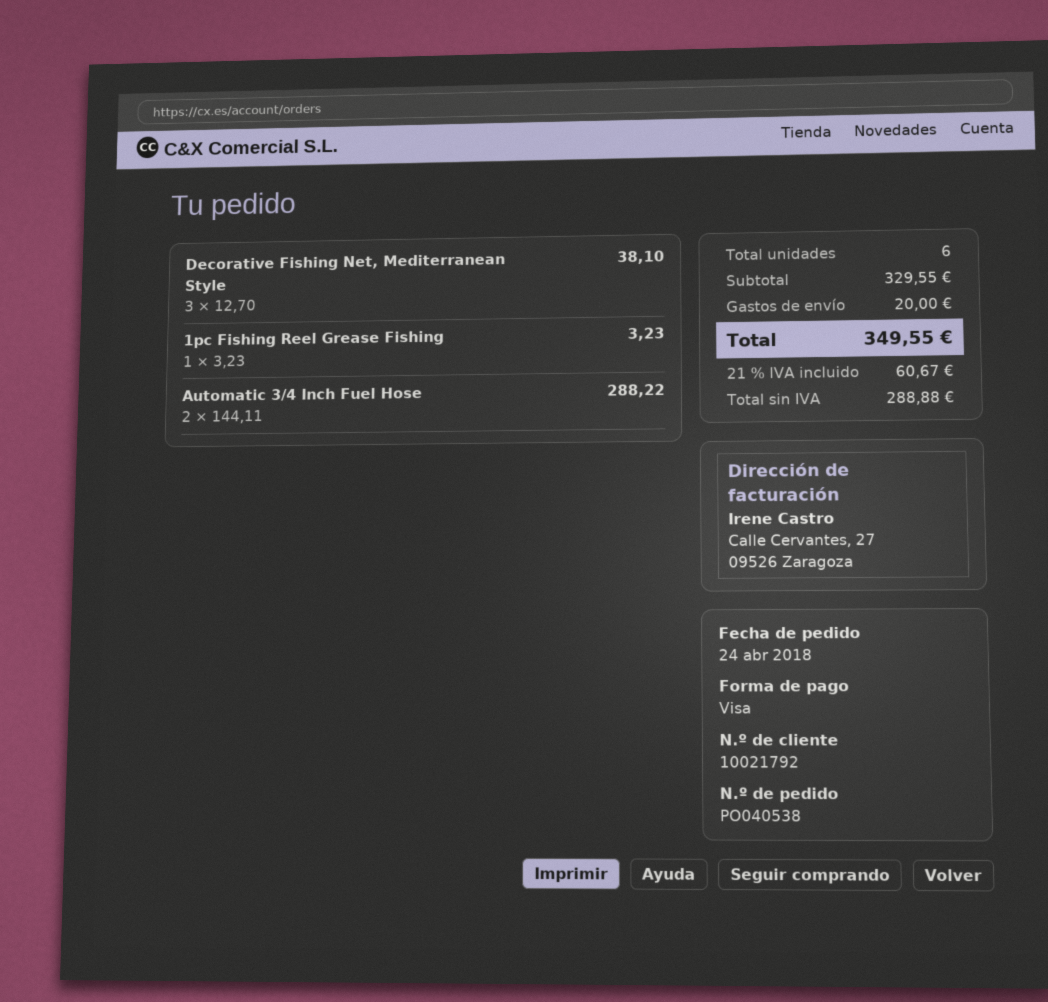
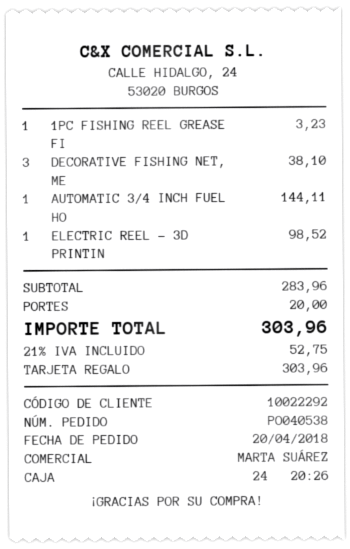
order date: 2018-04-24 -> 2018-04-20
customer number: 10021792 -> 10022292
payment method: Visa -> gift card
Automatic 3/4 Inch Fuel Hose: 2 for 288.22 -> 1 for 144.11
ELECTRIC REEL - 3D PRINTIN: none -> 1 for 98.52
subtotal: 329.55 -> 283.96
tax: 21% = 60.67 -> 21% = 52.75
total: 349.55 -> 303.96

